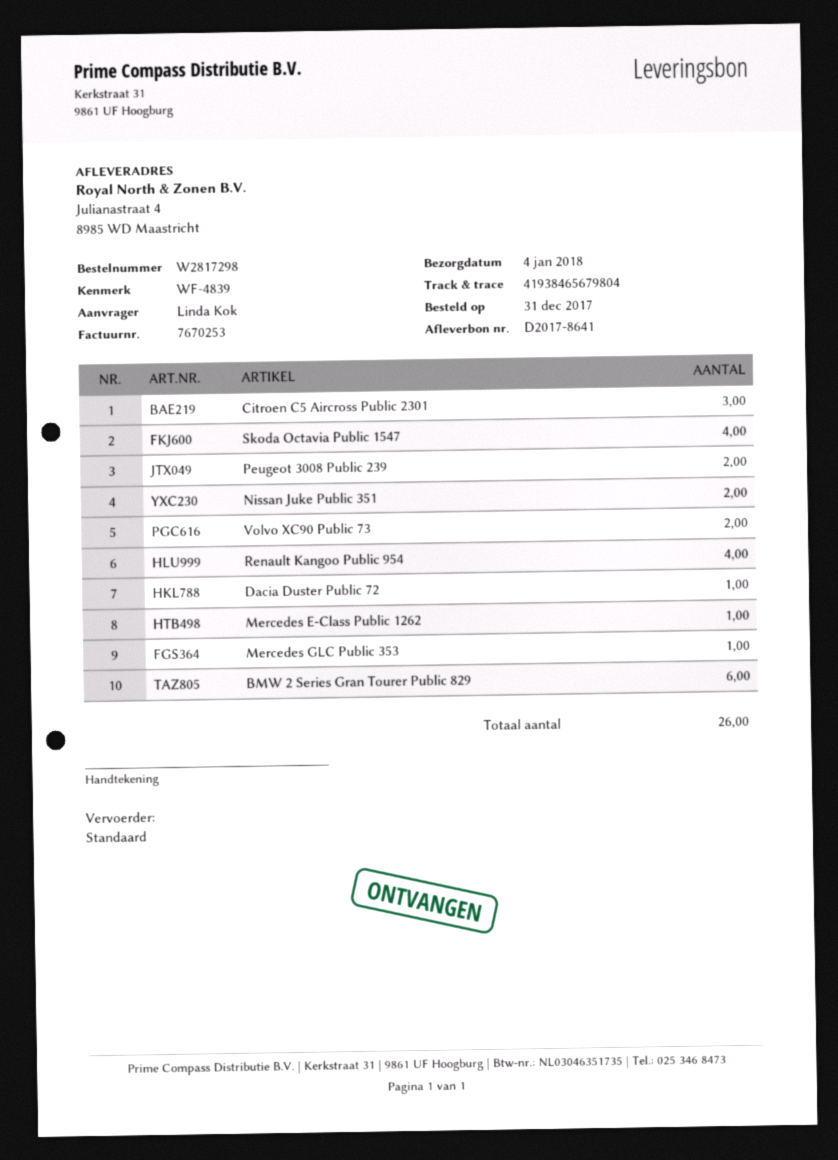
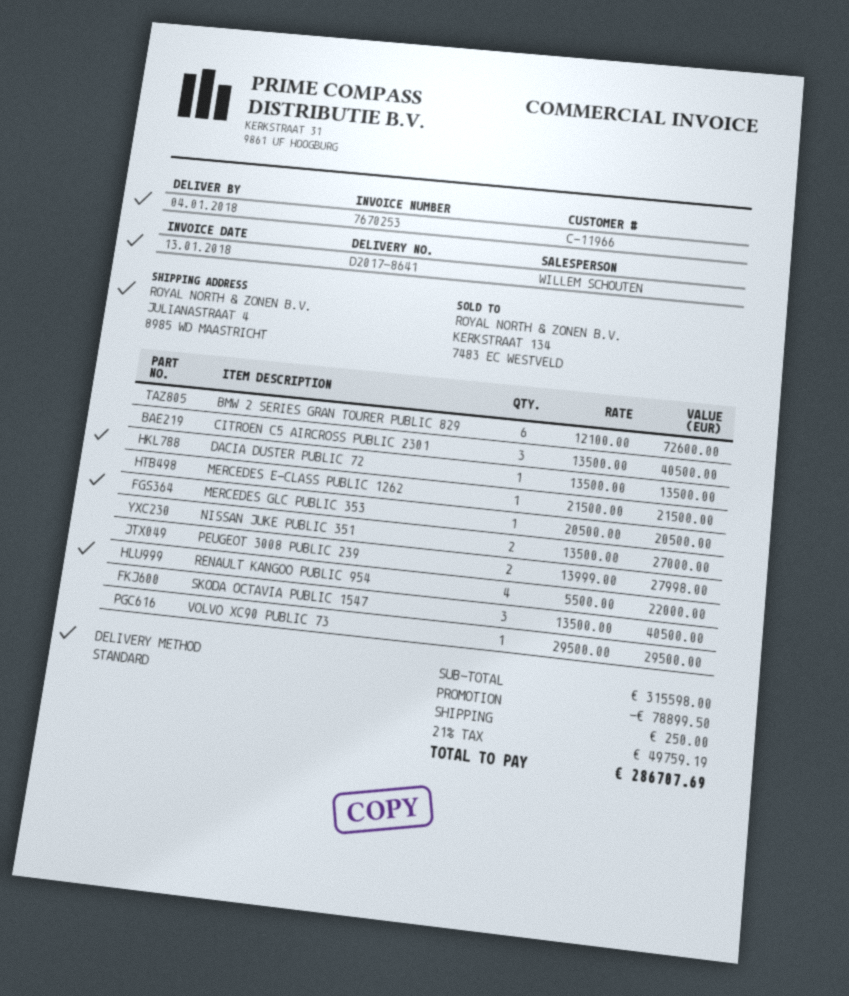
Skoda Octavia Public 1547: 4 -> 3
Volvo XC90 Public 73: 2 -> 1

